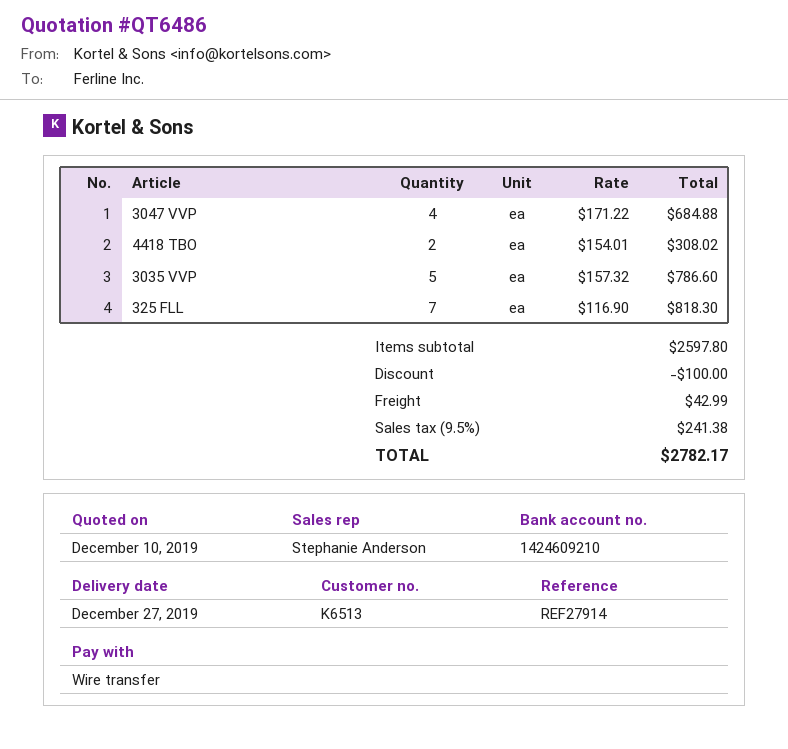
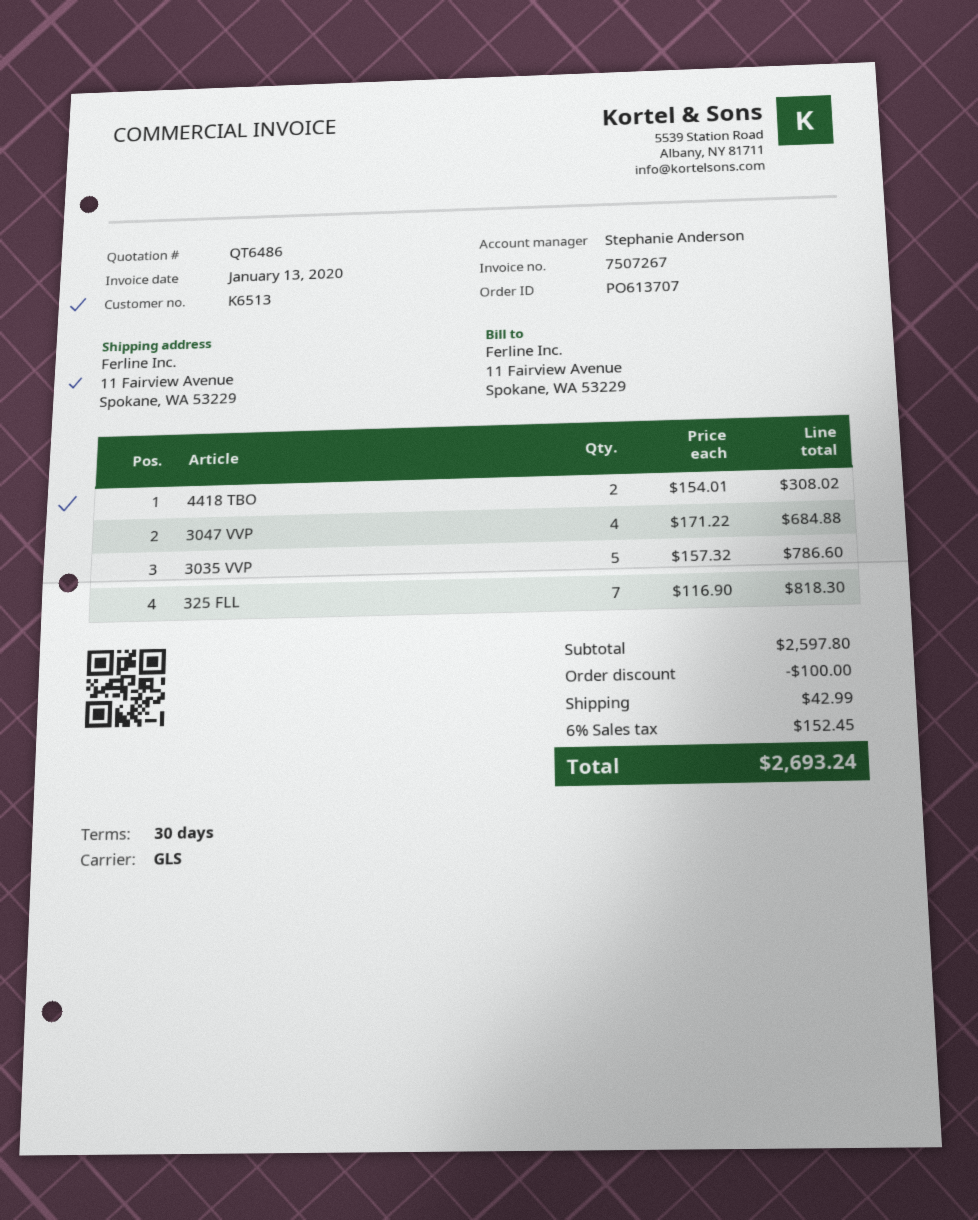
tax: 9.5% = 241.38 -> 6% = 152.45
total: 2782.17 -> 2693.24

